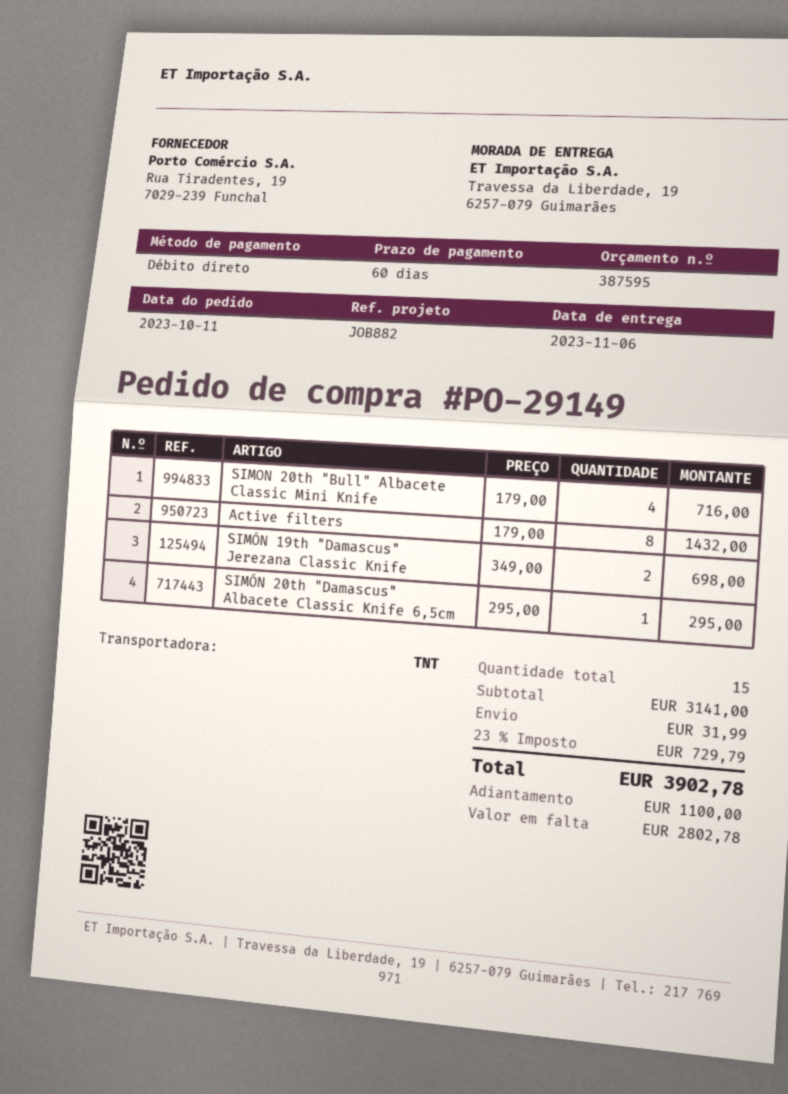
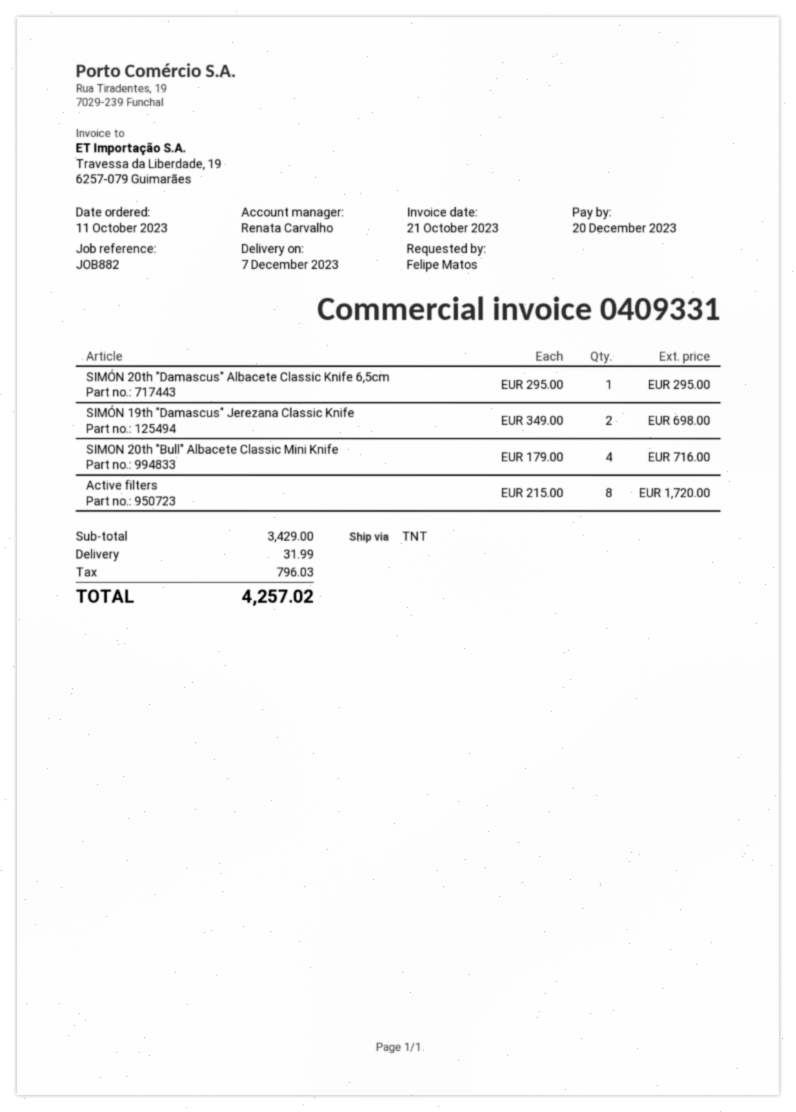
delivery date: 2023-11-06 -> 2023-12-07
Active filters: 8 x 179.00 = 1432.00 -> 8 x 215.00 = 1720.00
subtotal: 3141.00 -> 3429.00
tax: 729.79 -> 796.03
total: 3902.78 -> 4257.02

